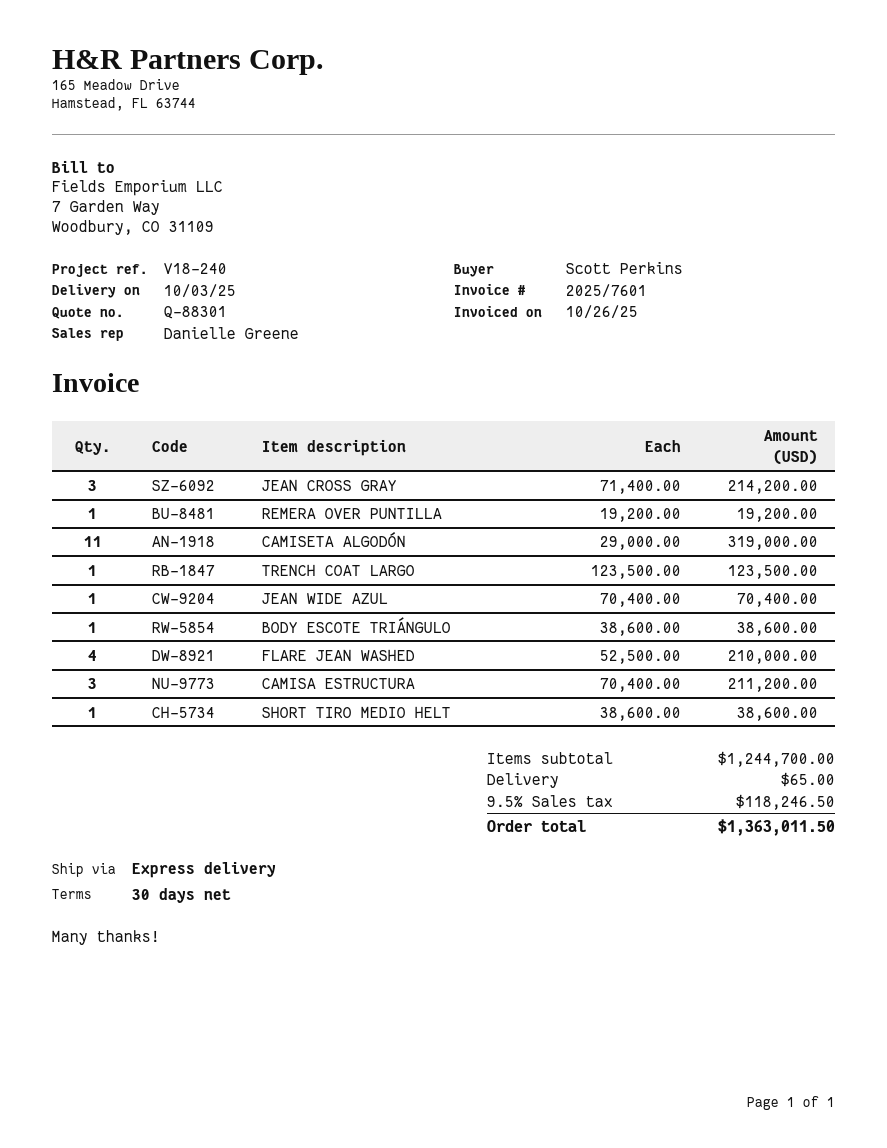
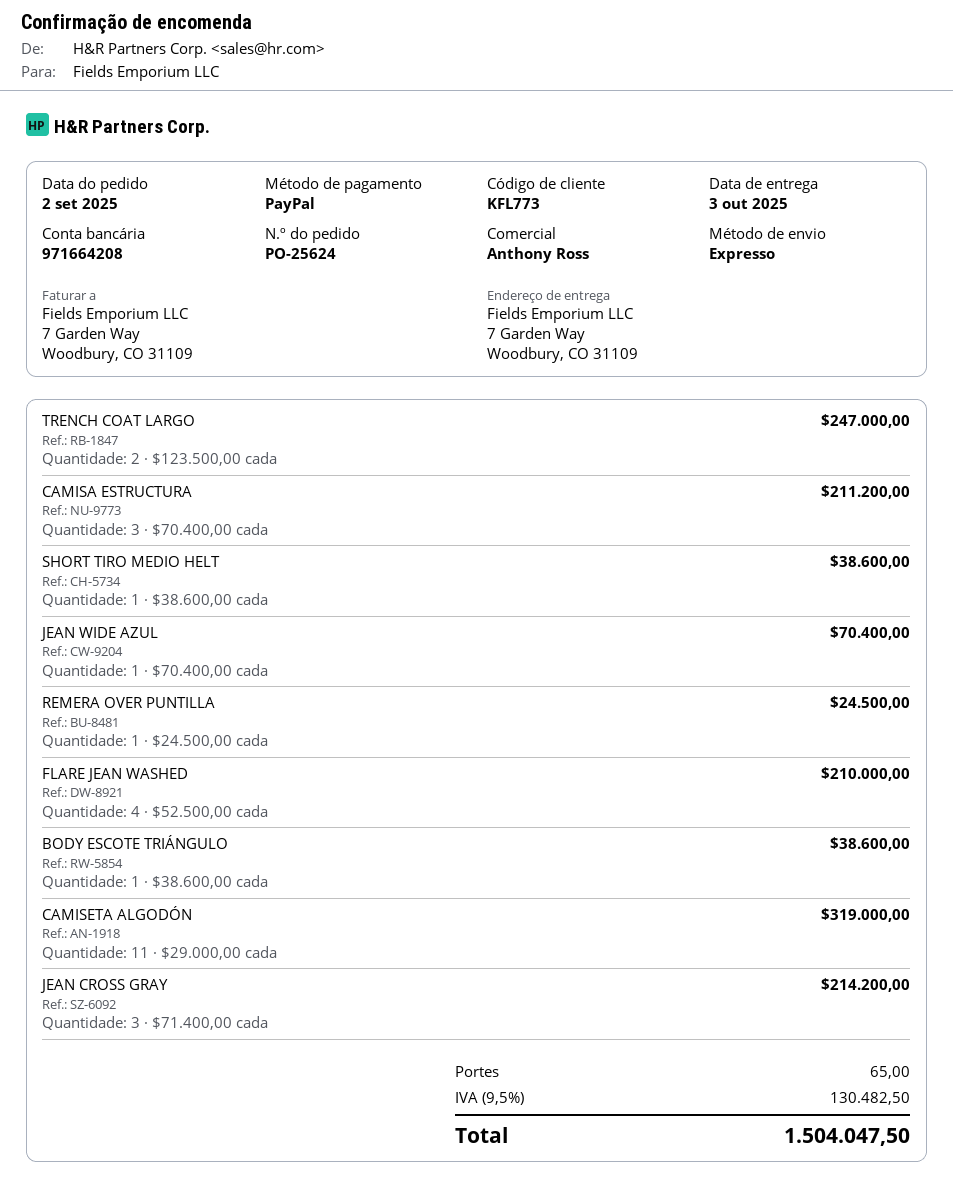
sales rep: Danielle Greene -> Anthony Ross
REMERA OVER PUNTILLA: 1 x 19200.00 = 19200.00 -> 1 x 24500.00 = 24500.00
TRENCH COAT LARGO: 1 x 123500.00 = 123500.00 -> 2 x 123500.00 = 247000.00
tax: 9.5% = 118246.50 -> 9.5% = 130482.50
total: 1363011.50 -> 1504047.50

